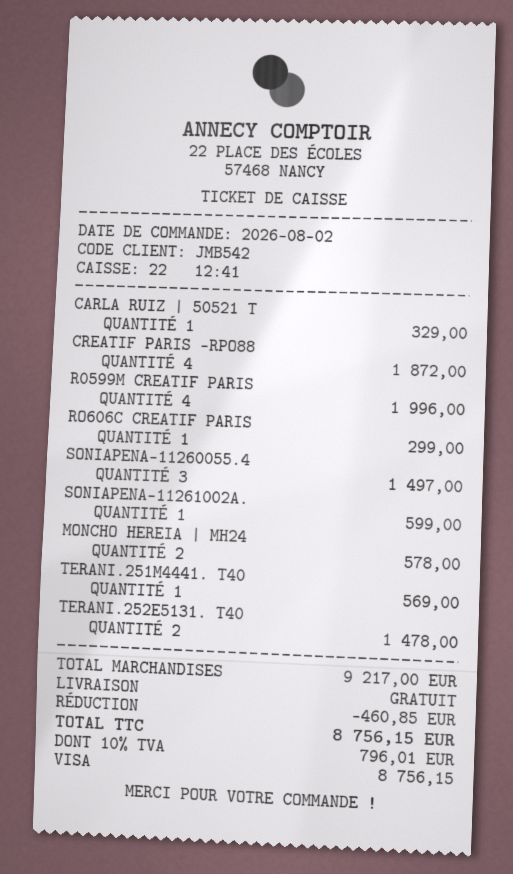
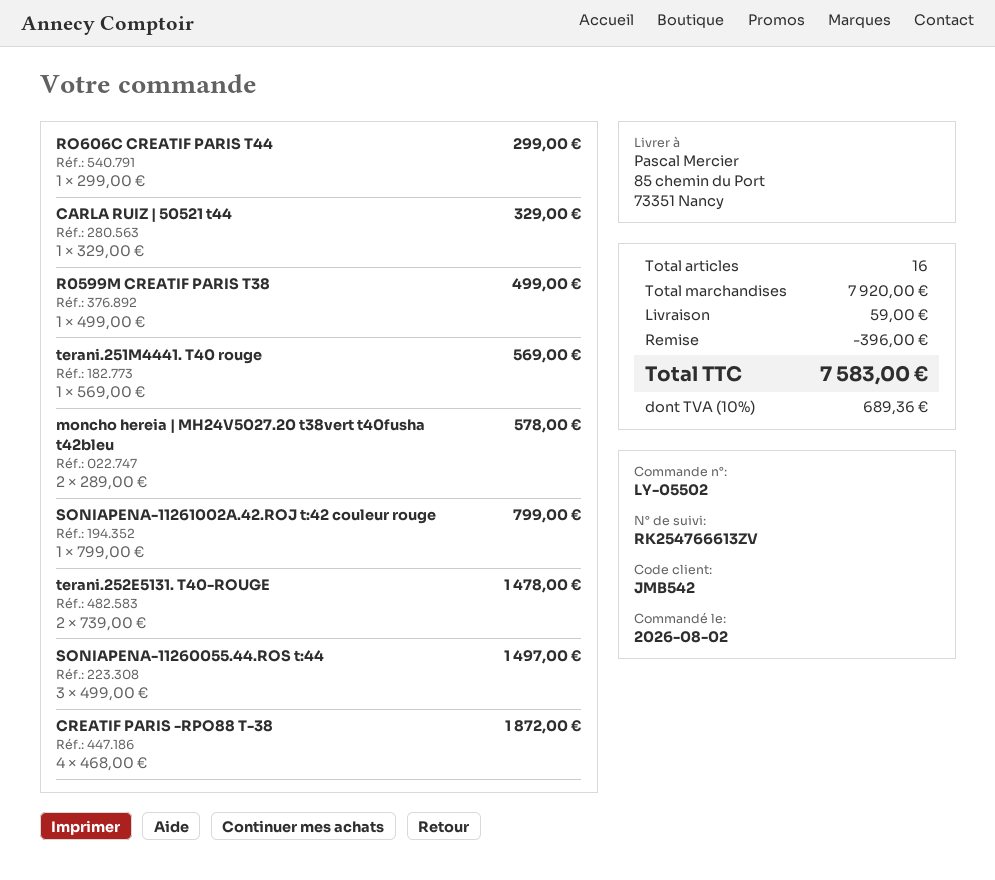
R0599M CREATIF PARIS: 4 for 1996.00 -> 1 for 499.00
SONIAPENA-11261002A.: 1 for 599.00 -> 1 for 799.00
subtotal: 9217.00 -> 7920.00
discount: 460.85 -> 396.00
shipping: 0.00 -> 59.00
tax: 10% = 796.01 -> 10% = 689.36
total: 8756.15 -> 7583.00

